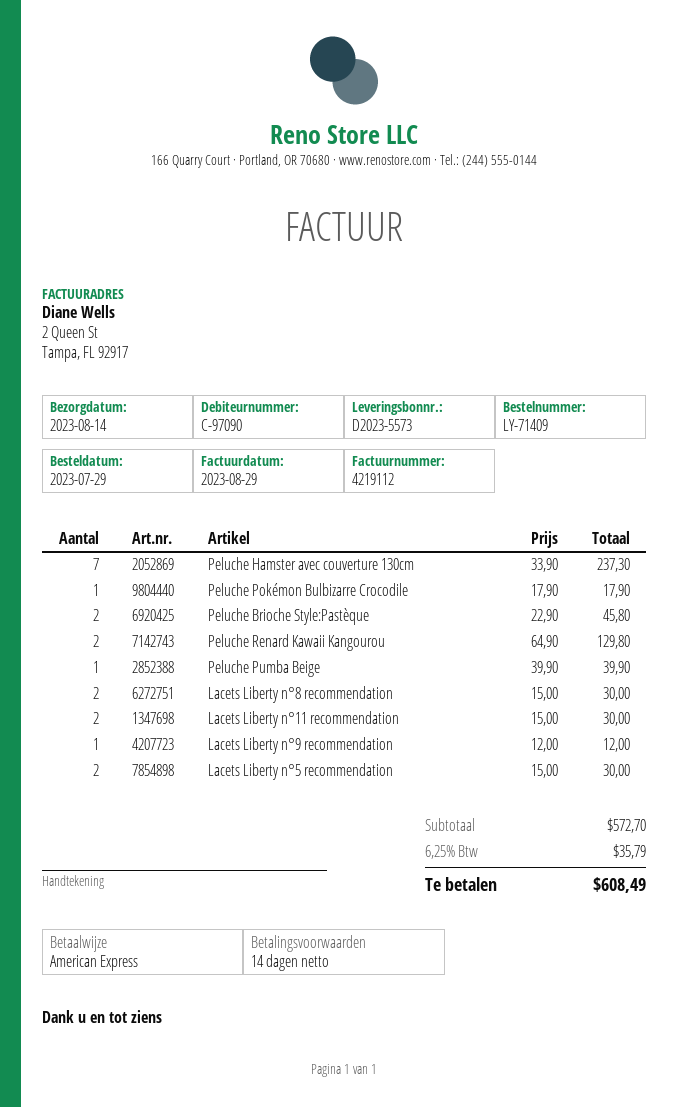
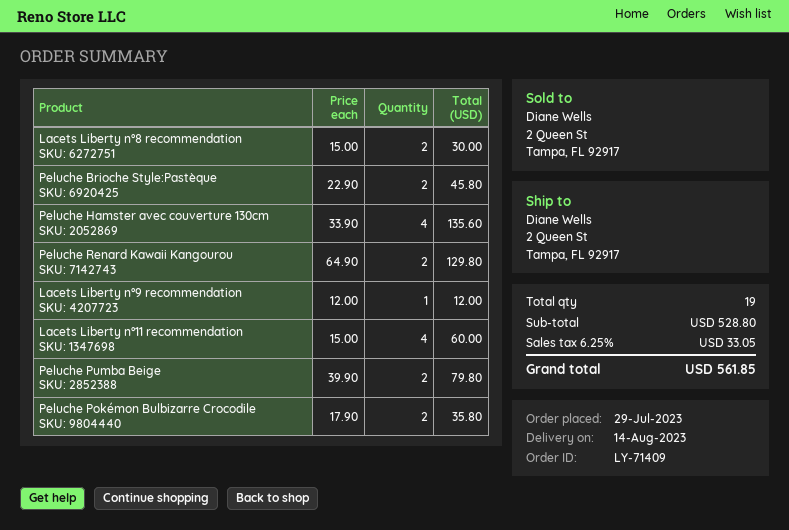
Peluche Hamster avec couverture 130cm: 7 x 33.90 = 237.30 -> 4 x 33.90 = 135.60
Peluche Pokémon Bulbizarre Crocodile: 1 x 17.90 = 17.90 -> 2 x 17.90 = 35.80
Peluche Pumba Beige: 1 x 39.90 = 39.90 -> 2 x 39.90 = 79.80
Lacets Liberty n°11 recommendation: 2 x 15.00 = 30.00 -> 4 x 15.00 = 60.00
Lacets Liberty n°5 recommendation: 2 x 15.00 = 30.00 -> none
subtotal: 572.70 -> 528.80
tax: 6.25% = 35.79 -> 6.25% = 33.05
total: 608.49 -> 561.85

